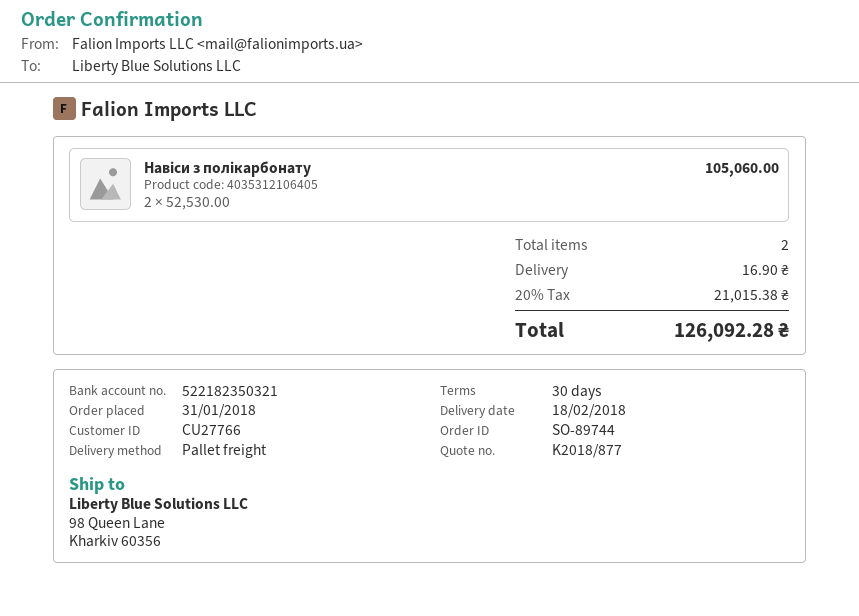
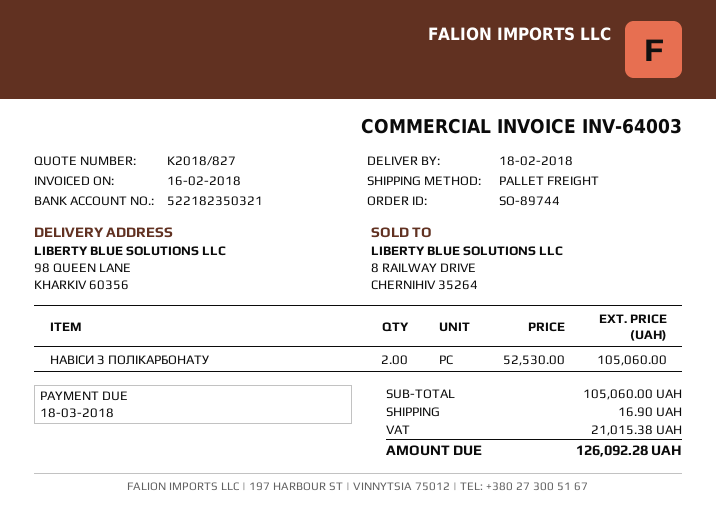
quote number: K2018/877 -> K2018/827

